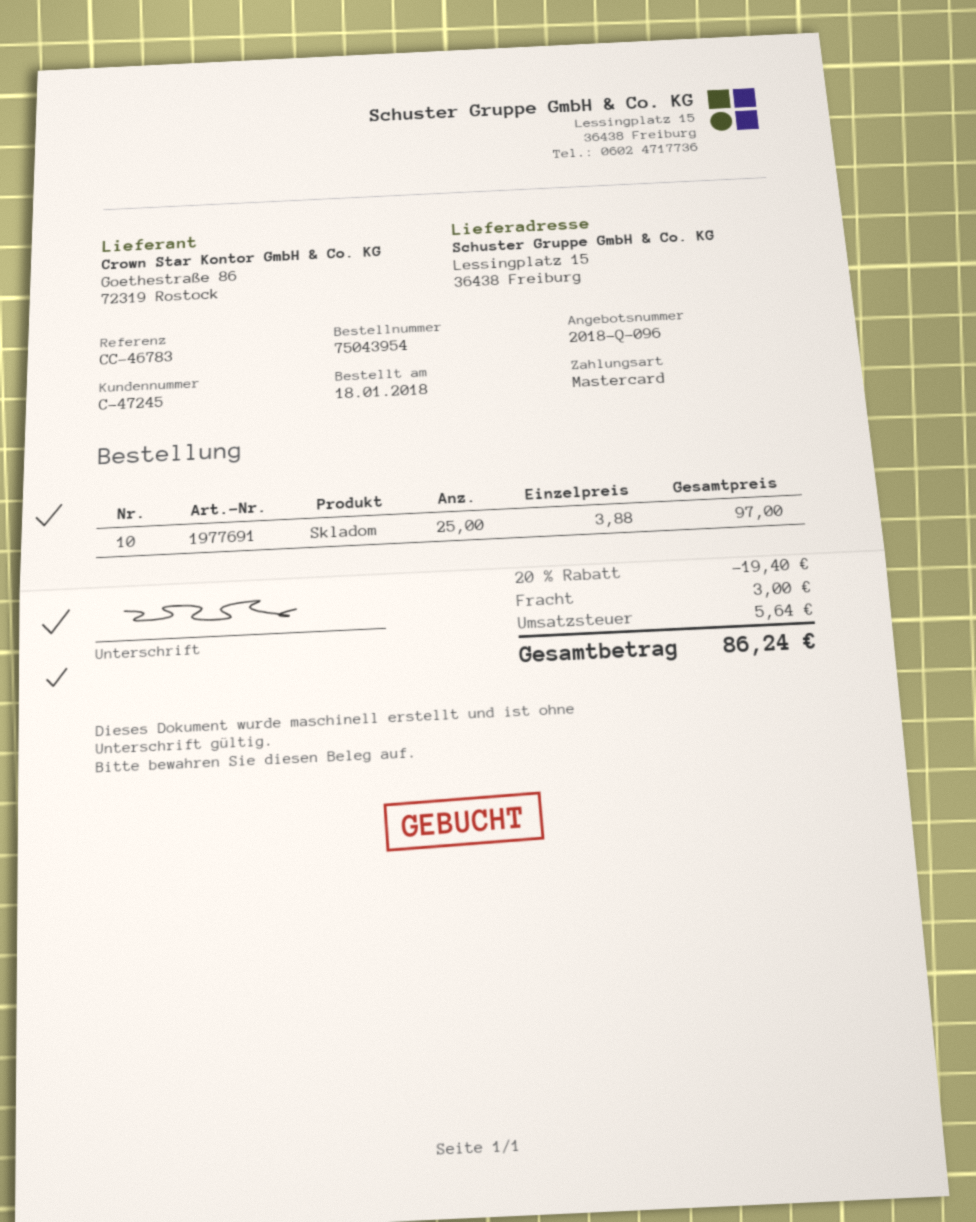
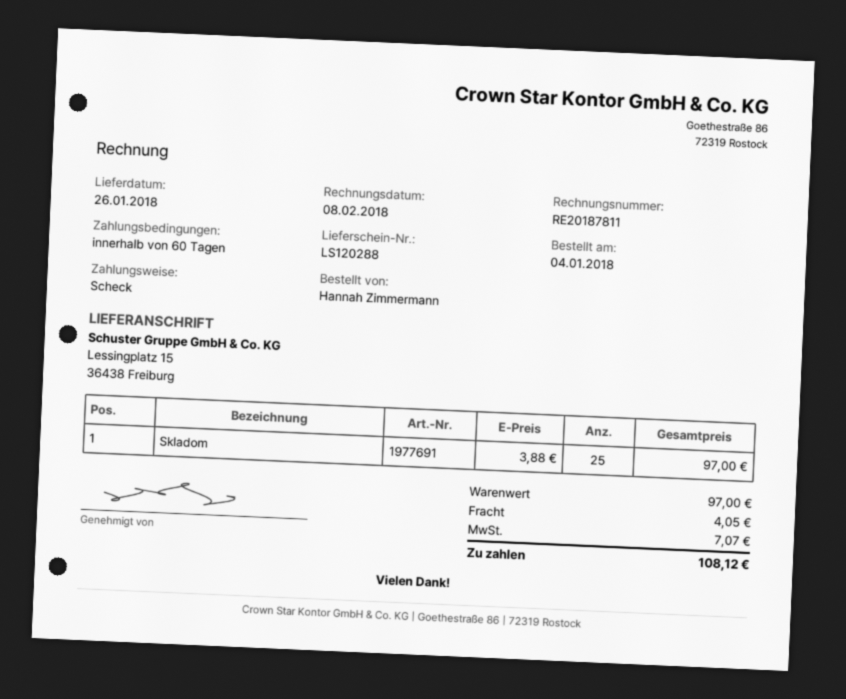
order date: 2018-01-18 -> 2018-01-04
payment method: Mastercard -> cheque
discount: 20% = 19.40 -> none
shipping: 3.00 -> 4.05
tax: 5.64 -> 7.07
total: 86.24 -> 108.12

